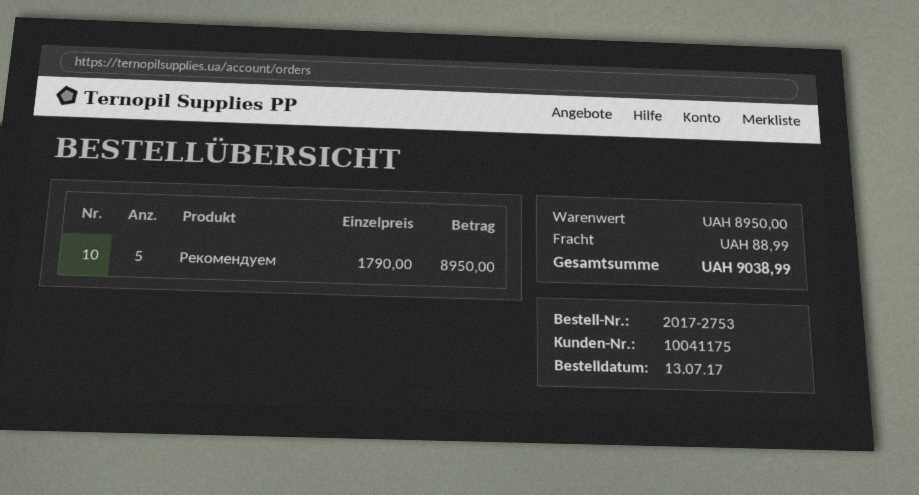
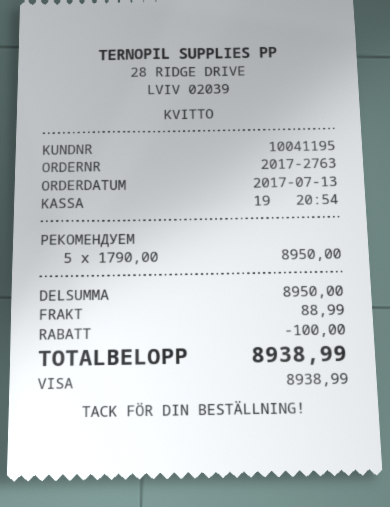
order number: 2017-2753 -> 2017-2763
customer number: 10041175 -> 10041195
discount: none -> 100.00
total: 9038.99 -> 8938.99

